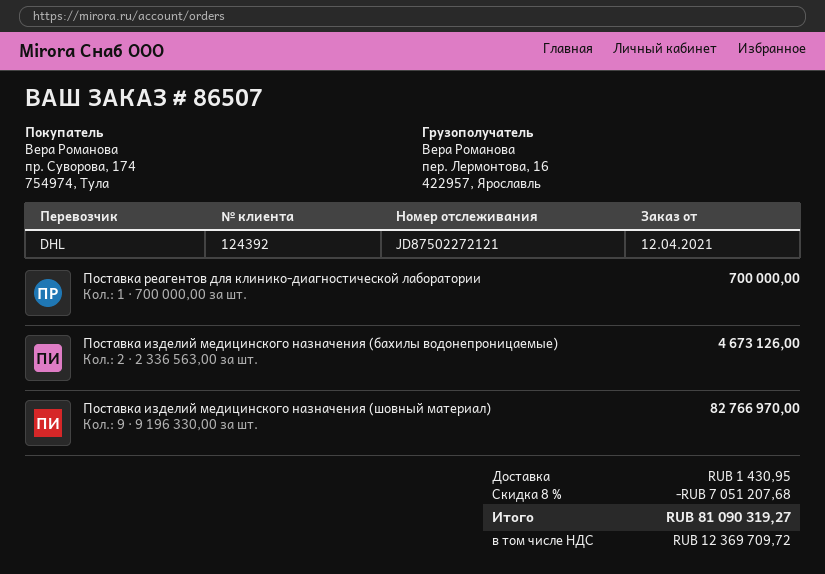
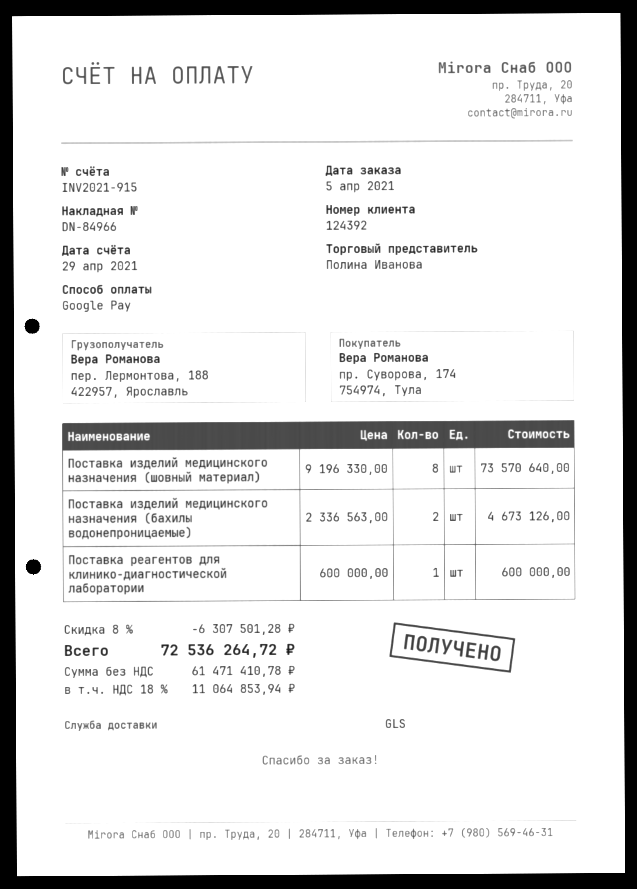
order date: 2021-04-12 -> 2021-04-05
shipping method: DHL -> GLS
ship to: пер. Лермонтова, 16, 422957, Ярославль -> пер. Лермонтова, 188, 422957, Ярославль
Поставка реагентов для клинико-диагностической лаборатории: 1 x 700000.00 = 700000.00 -> 1 x 600000.00 = 600000.00
Поставка изделий медицинского назначения (шовный материал): 9 x 9196330.00 = 82766970.00 -> 8 x 9196330.00 = 73570640.00
discount: 8% = 7051207.68 -> 8% = 6307501.28
shipping: 1430.95 -> none
tax: 12369709.72 -> 11064853.94
total: 81090319.27 -> 72536264.72

